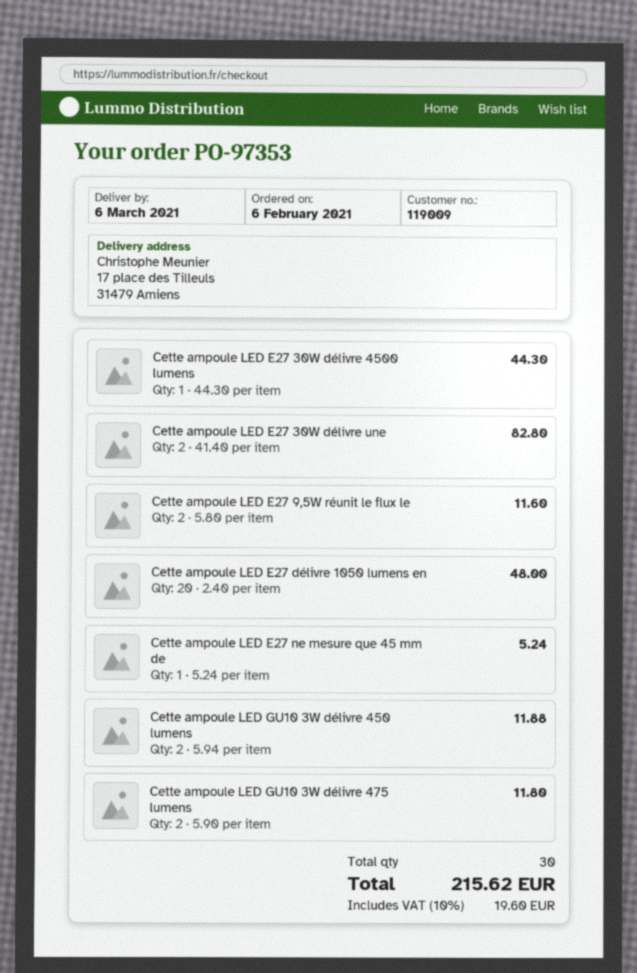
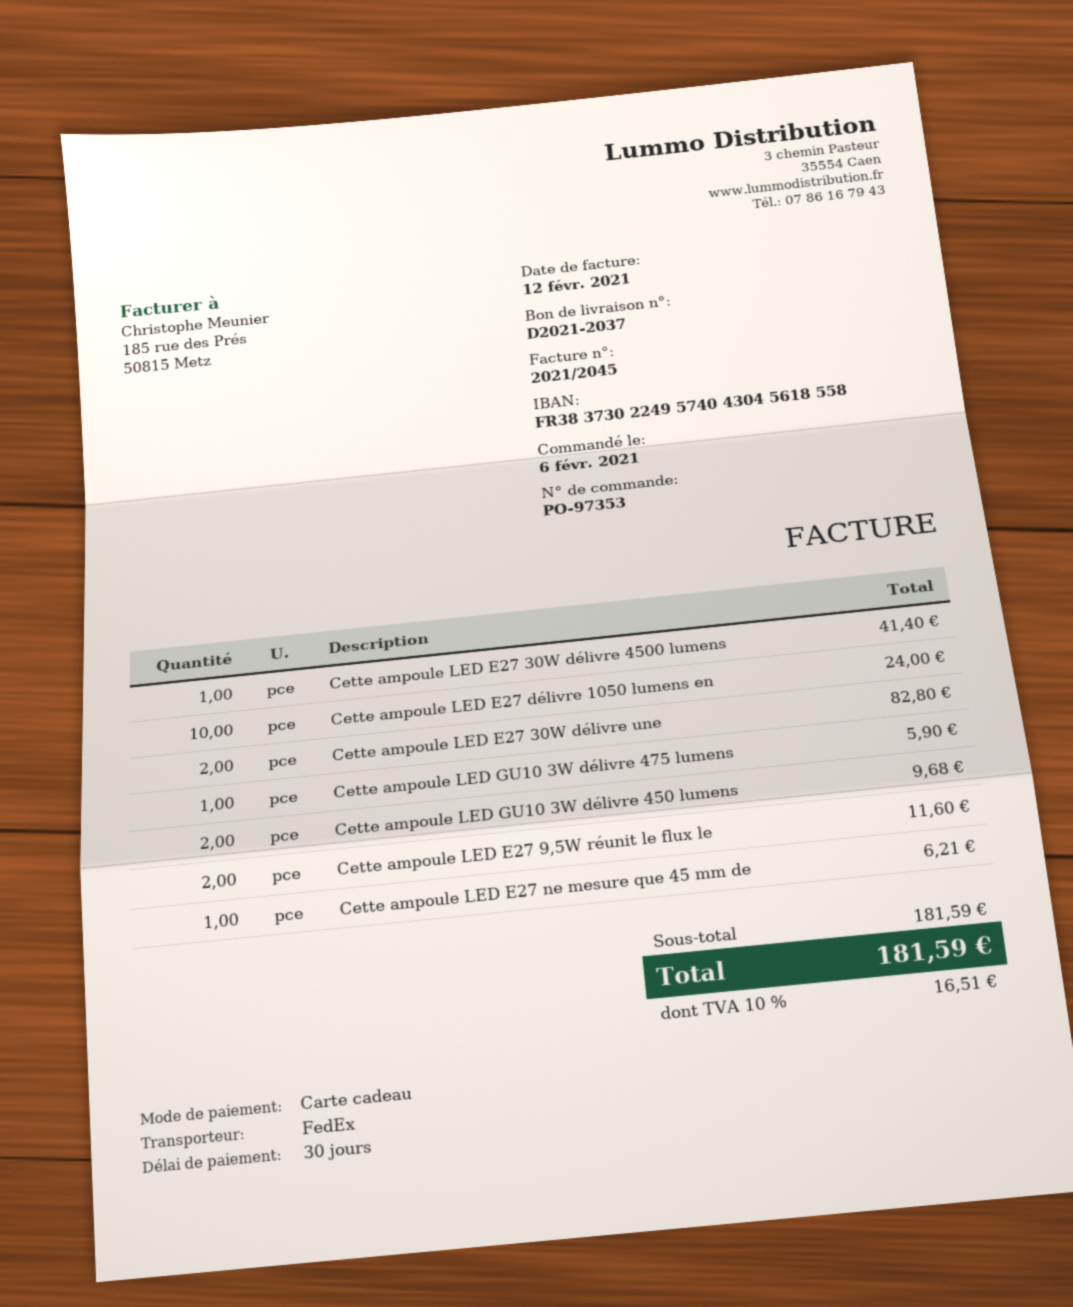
Cette ampoule LED E27 30W délivre 4500 lumens: 1 for 44.30 -> 1 for 41.40
Cette ampoule LED E27 délivre 1050 lumens en: 20 for 48.00 -> 10 for 24.00
Cette ampoule LED E27 ne mesure que 45 mm de: 1 for 5.24 -> 1 for 6.21
Cette ampoule LED GU10 3W délivre 450 lumens: 2 for 11.88 -> 2 for 9.68
Cette ampoule LED GU10 3W délivre 475 lumens: 2 for 11.80 -> 1 for 5.90
tax: 10% = 19.60 -> 10% = 16.51
total: 215.62 -> 181.59

